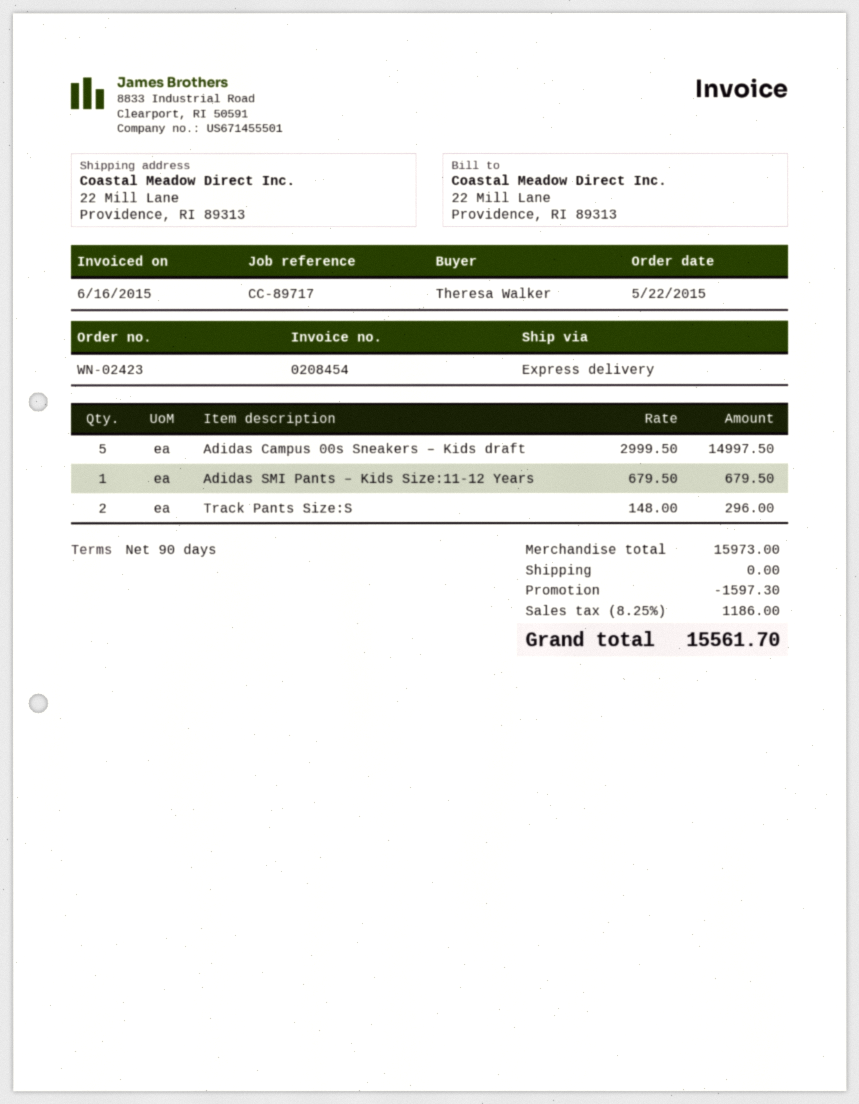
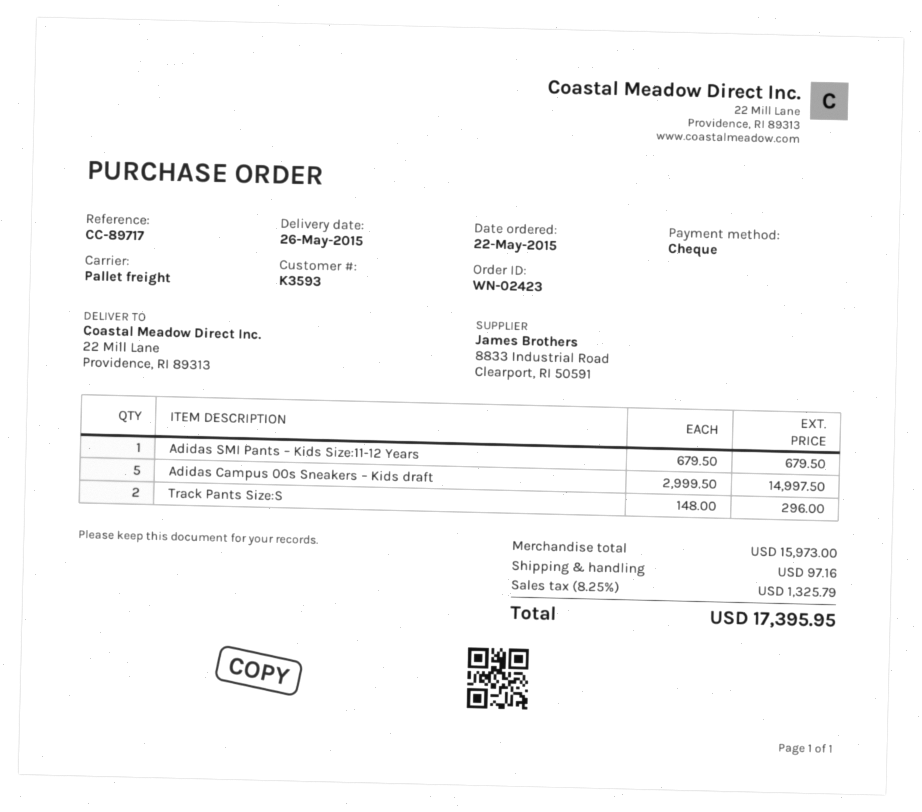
shipping method: express -> pallet freight
discount: 1597.30 -> none
shipping: 0.00 -> 97.16
tax: 8.25% = 1186.00 -> 8.25% = 1325.79
total: 15561.70 -> 17395.95

